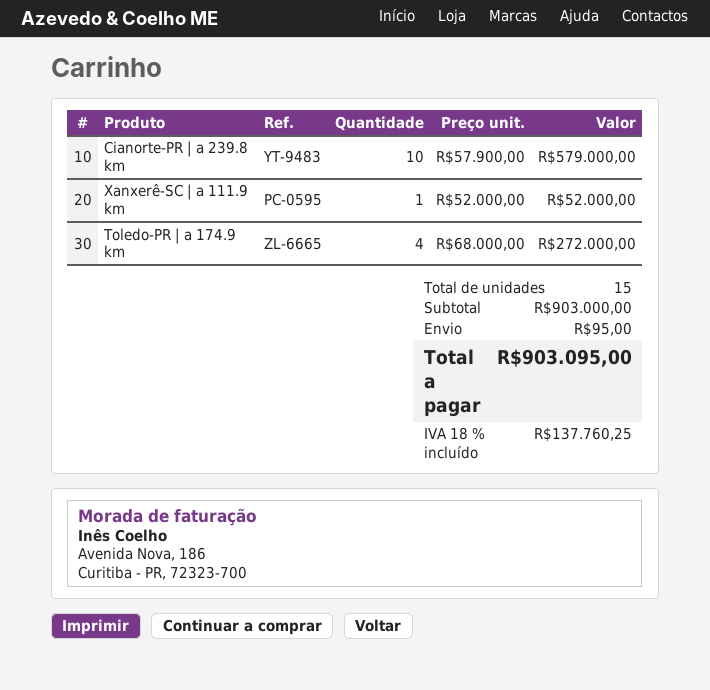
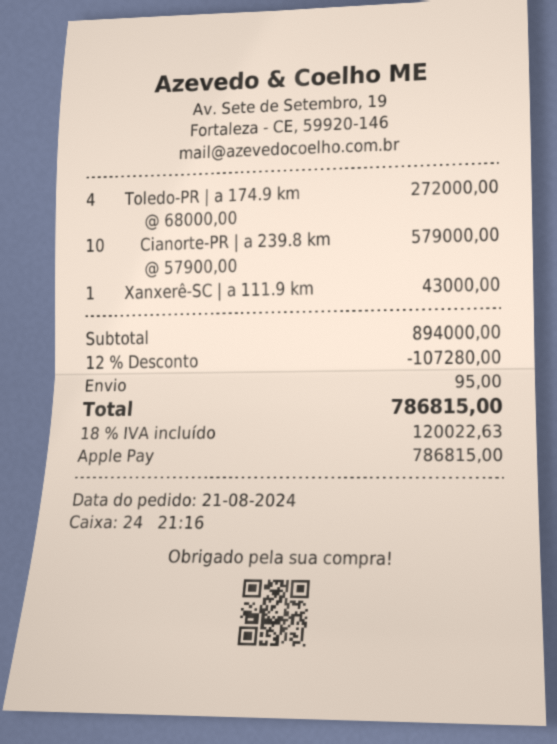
Xanxerê-SC | a 111.9 km: 1 x 52000.00 = 52000.00 -> 1 x 43000.00 = 43000.00
subtotal: 903000.00 -> 894000.00
discount: none -> 12% = 107280.00
tax: 18% = 137760.25 -> 18% = 120022.63
total: 903095.00 -> 786815.00

